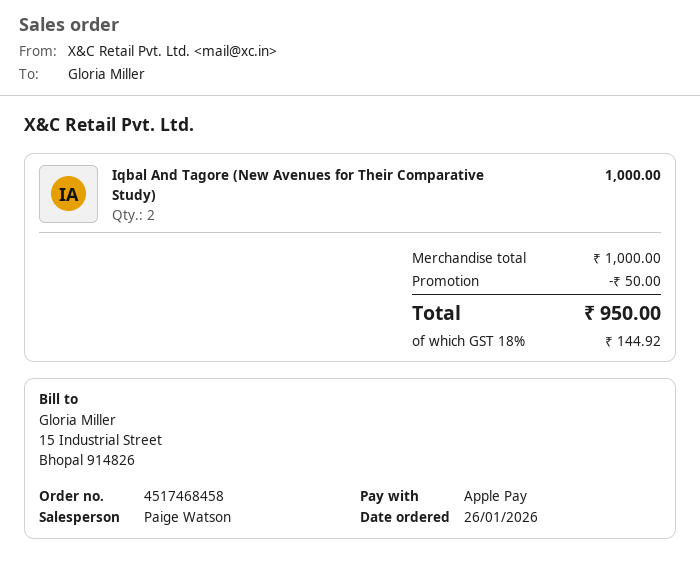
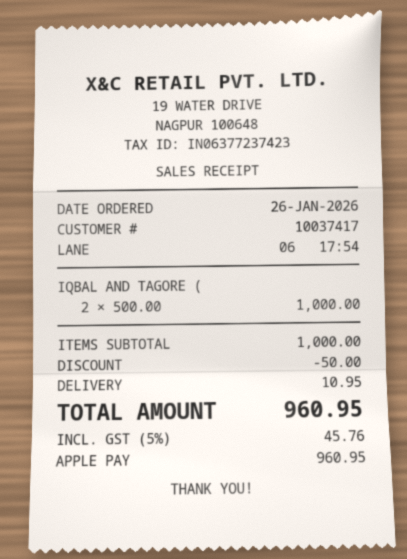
shipping: none -> 10.95
tax: 18% = 144.92 -> 5% = 45.76
total: 950.00 -> 960.95

